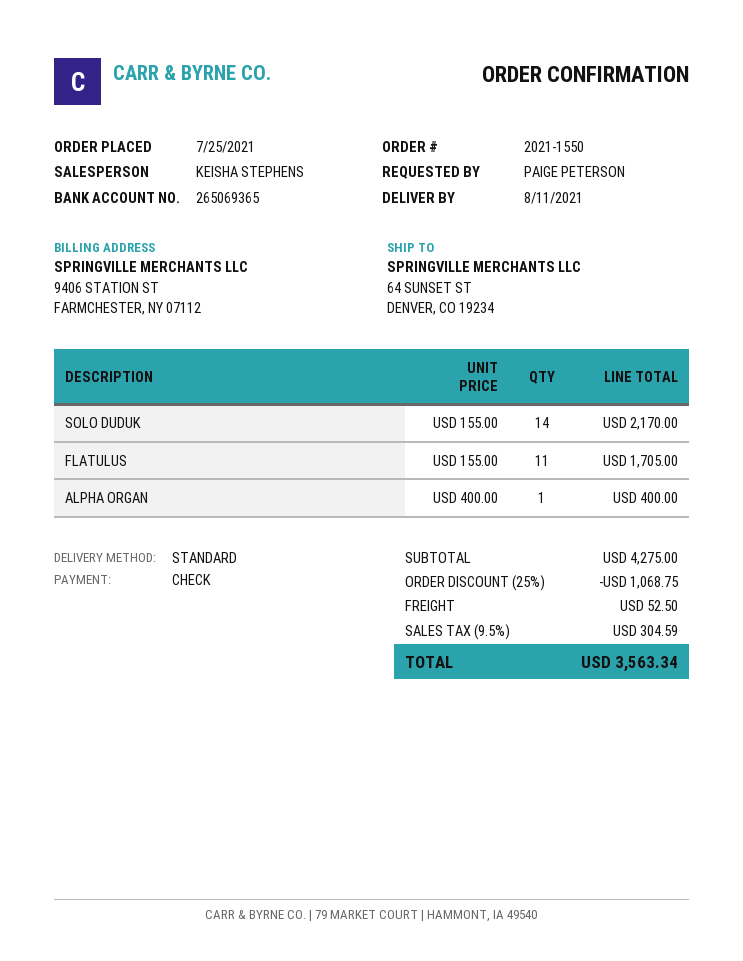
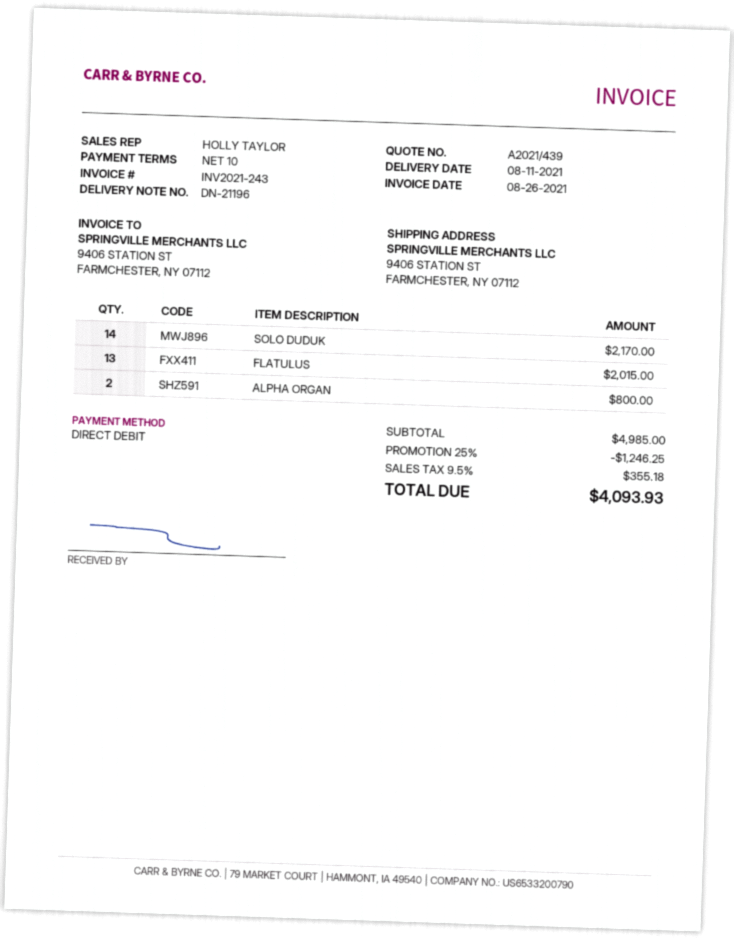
sales rep: KEISHA STEPHENS -> HOLLY TAYLOR
payment method: cheque -> direct debit
ship to: 64 SUNSET ST, DENVER, CO 19234 -> 9406 STATION ST, FARMCHESTER, NY 07112
FLATULUS: 11 for 1705.00 -> 13 for 2015.00
ALPHA ORGAN: 1 for 400.00 -> 2 for 800.00
subtotal: 4275.00 -> 4985.00
discount: 25% = 1068.75 -> 25% = 1246.25
shipping: 52.50 -> none
tax: 9.5% = 304.59 -> 9.5% = 355.18
total: 3563.34 -> 4093.93

